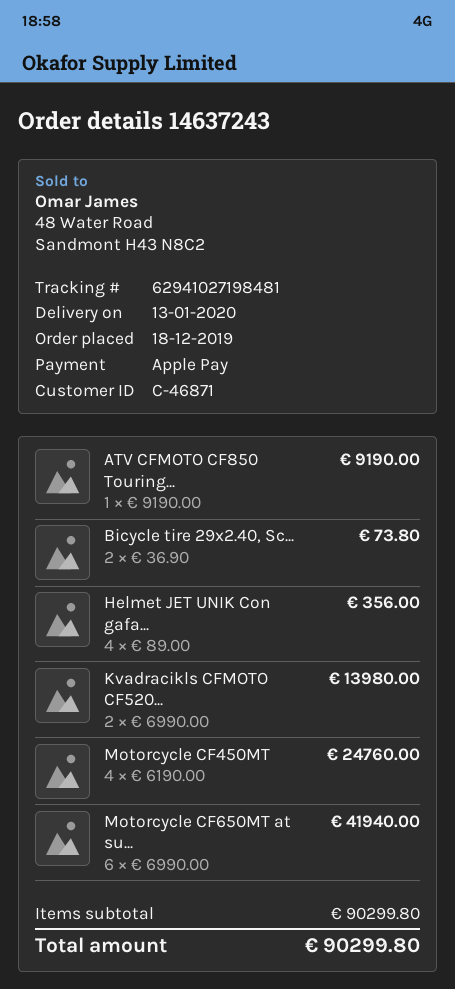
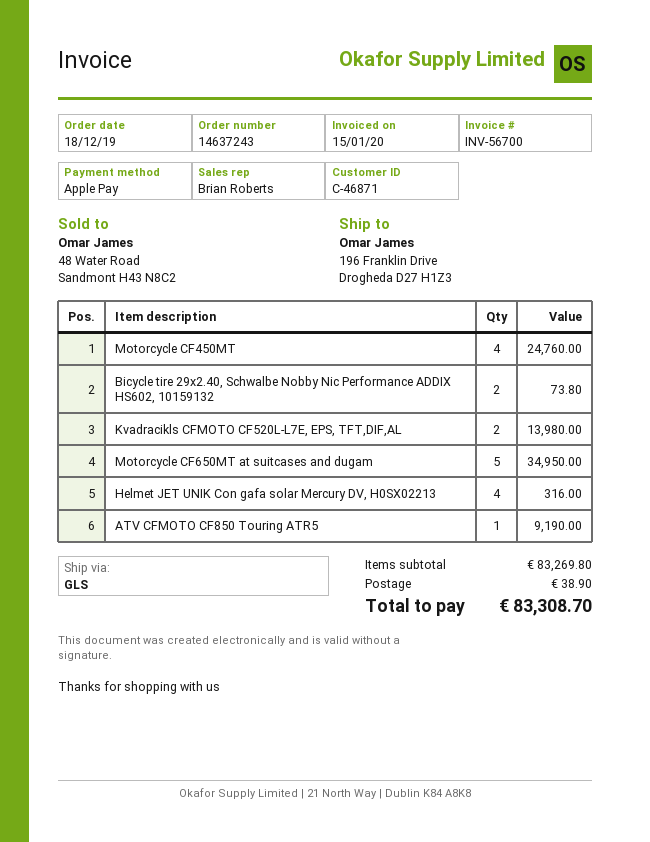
Helmet JET UNIK Con gafa...: 4 for 356.00 -> 4 for 316.00
Motorcycle CF650MT at su...: 6 for 41940.00 -> 5 for 34950.00
subtotal: 90299.80 -> 83269.80
shipping: none -> 38.90
total: 90299.80 -> 83308.70

